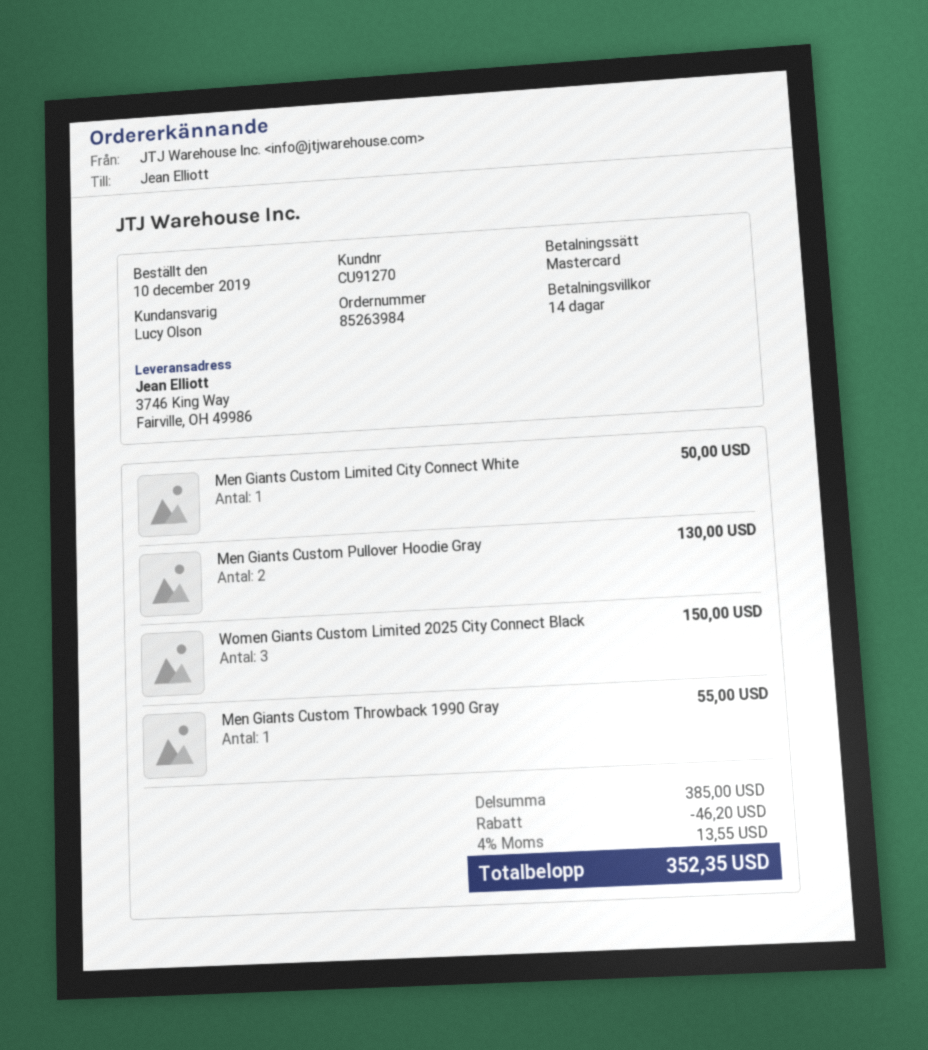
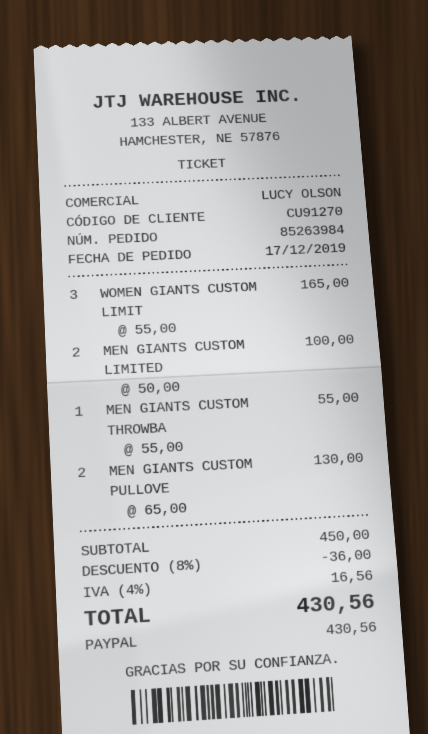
order date: 2019-12-10 -> 2019-12-17
payment method: Mastercard -> PayPal
Men Giants Custom Limited City Connect White: 1 for 50.00 -> 2 for 100.00
Women Giants Custom Limited 2025 City Connect Black: 3 for 150.00 -> 3 for 165.00
subtotal: 385.00 -> 450.00
discount: 46.20 -> 36.00
tax: 4% = 13.55 -> 4% = 16.56
total: 352.35 -> 430.56

